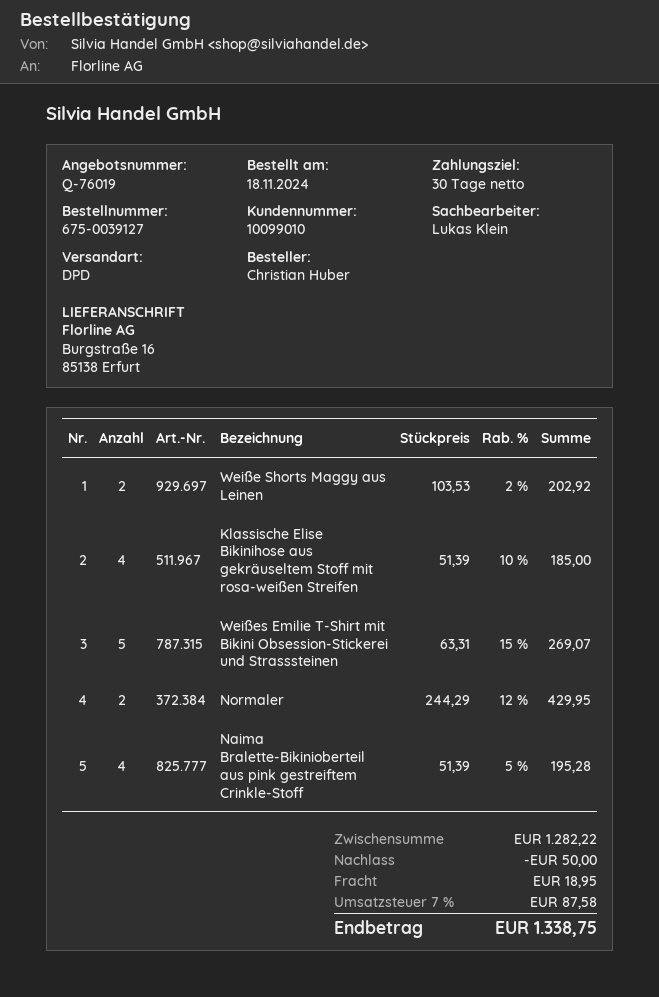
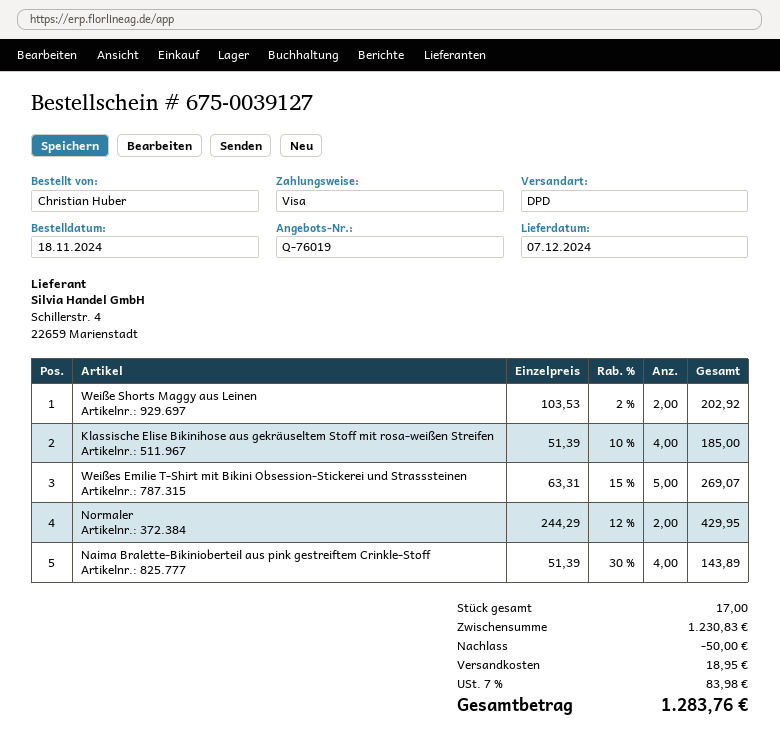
Naima Bralette-Bikinioberteil aus pink gestreiftem Crinkle-Stoff: 4 x 51.39 - 5% = 195.28 -> 4 x 51.39 - 30% = 143.89
subtotal: 1282.22 -> 1230.83
tax: 7% = 87.58 -> 7% = 83.98
total: 1338.75 -> 1283.76

